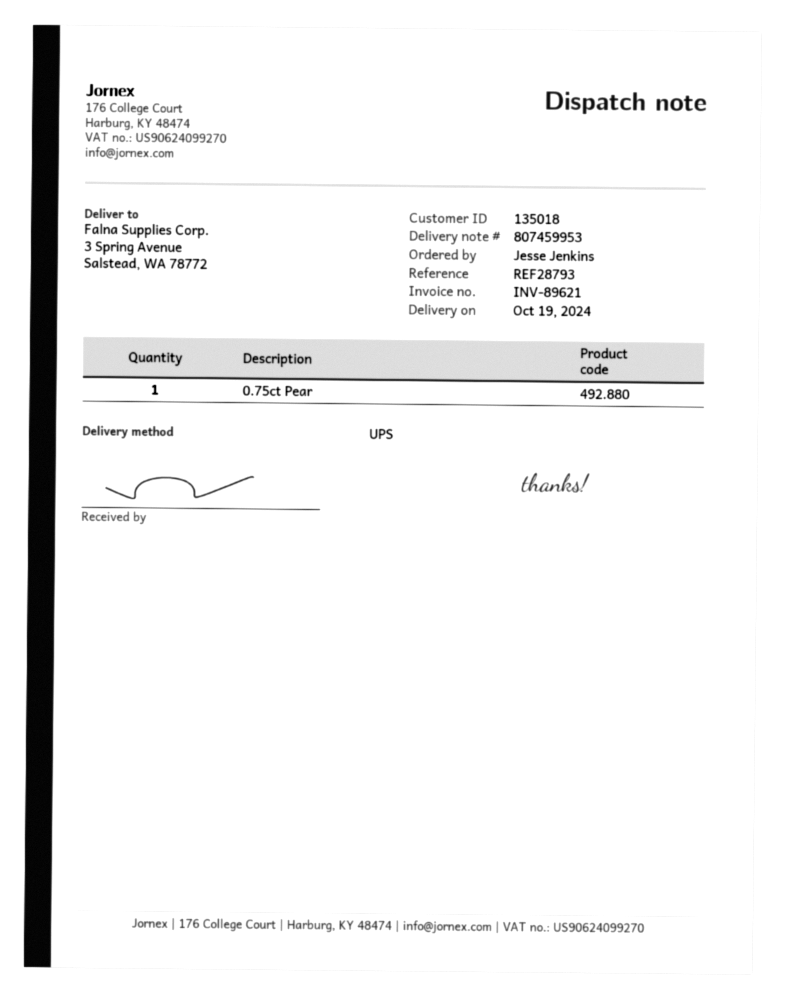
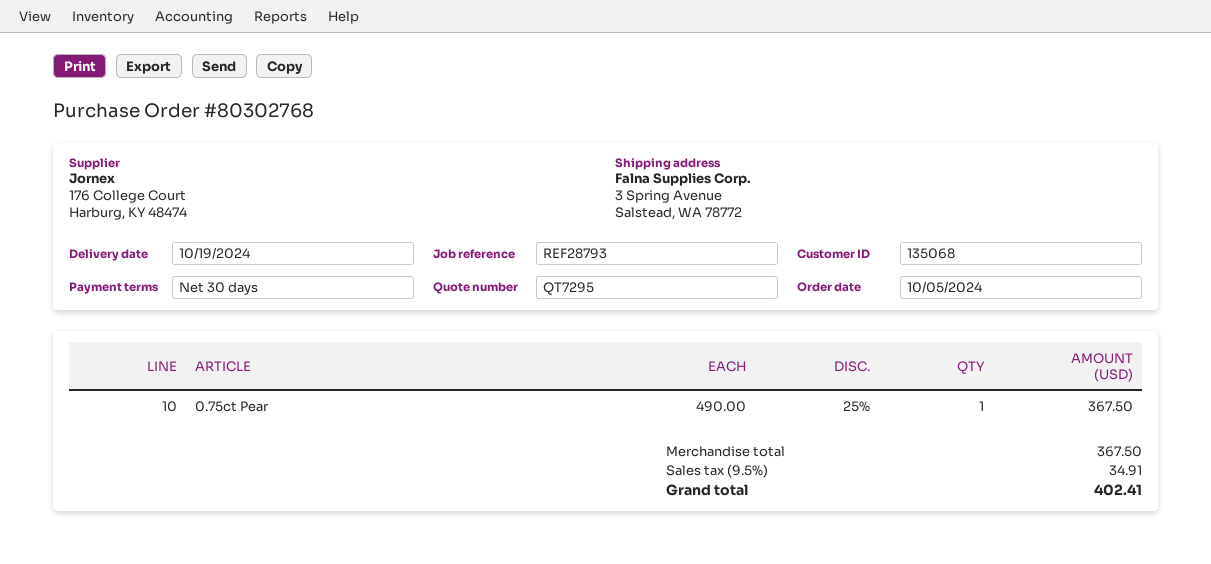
customer number: 135018 -> 135068

